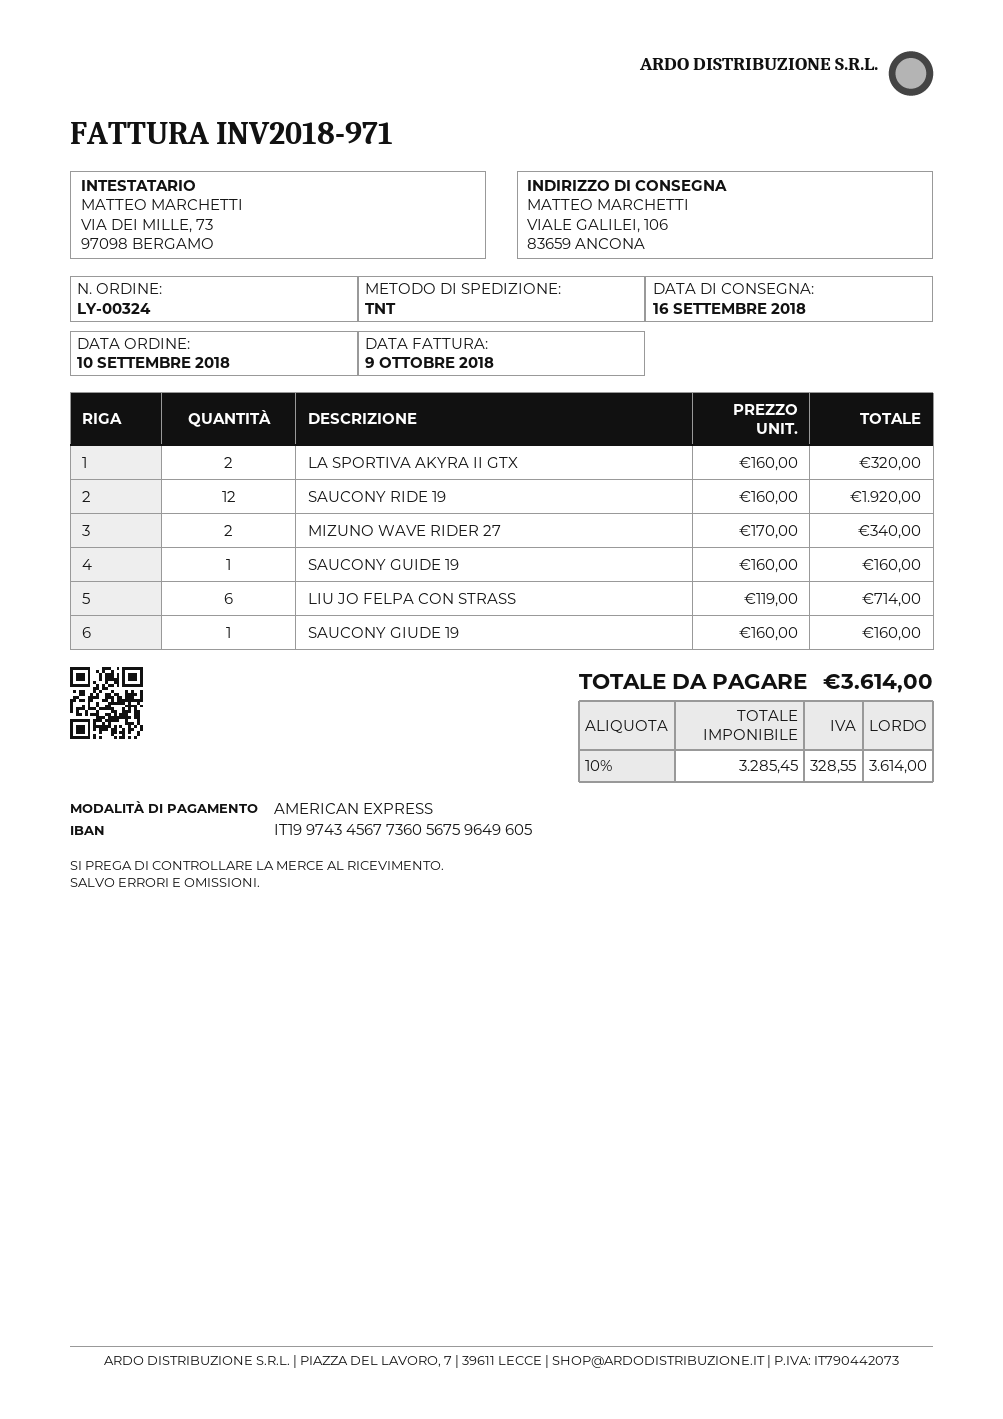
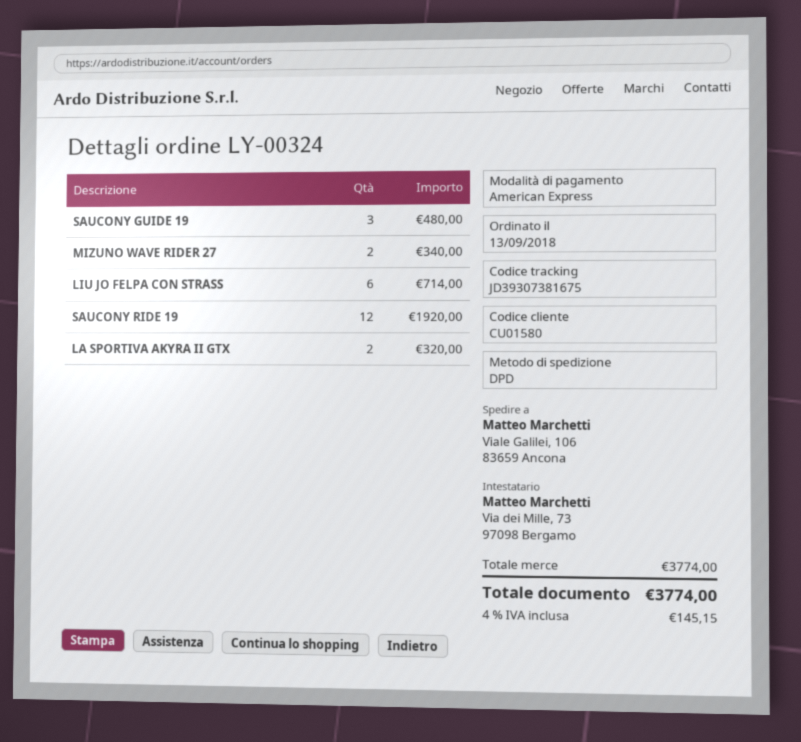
order date: 2018-09-10 -> 2018-09-13
shipping method: TNT -> DPD
SAUCONY GUIDE 19: 1 for 160.00 -> 3 for 480.00
SAUCONY GIUDE 19: 1 for 160.00 -> none
tax: 10% = 328.55 -> 4% = 145.15
total: 3614.00 -> 3774.00

